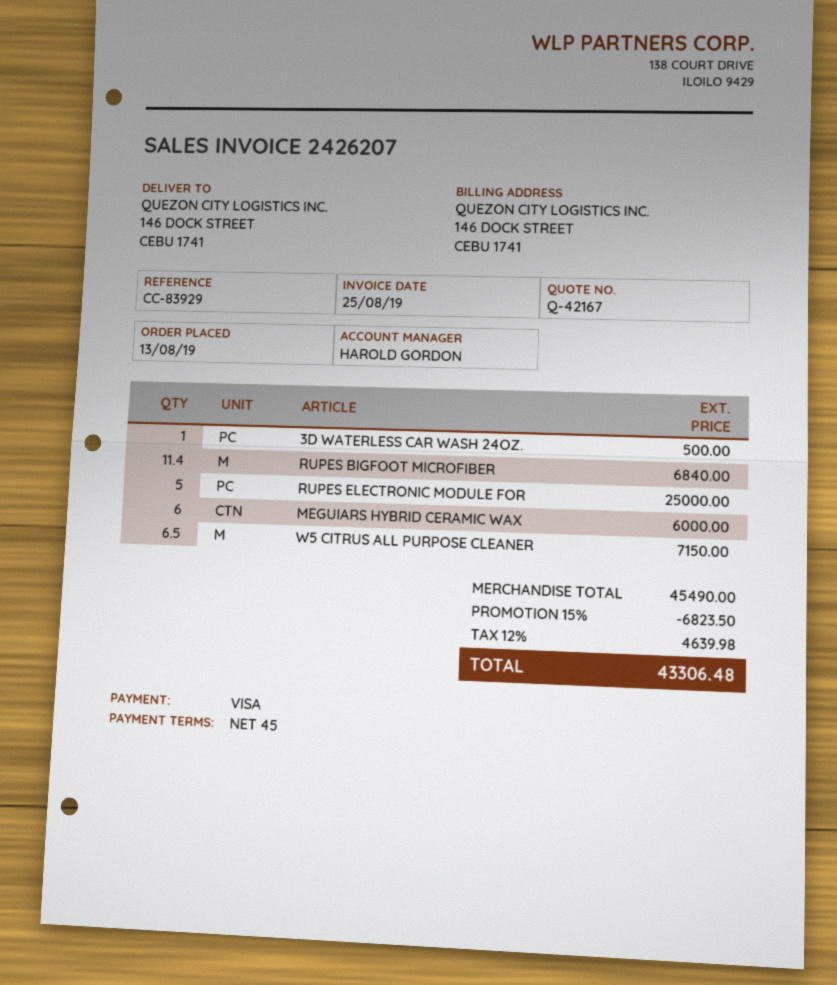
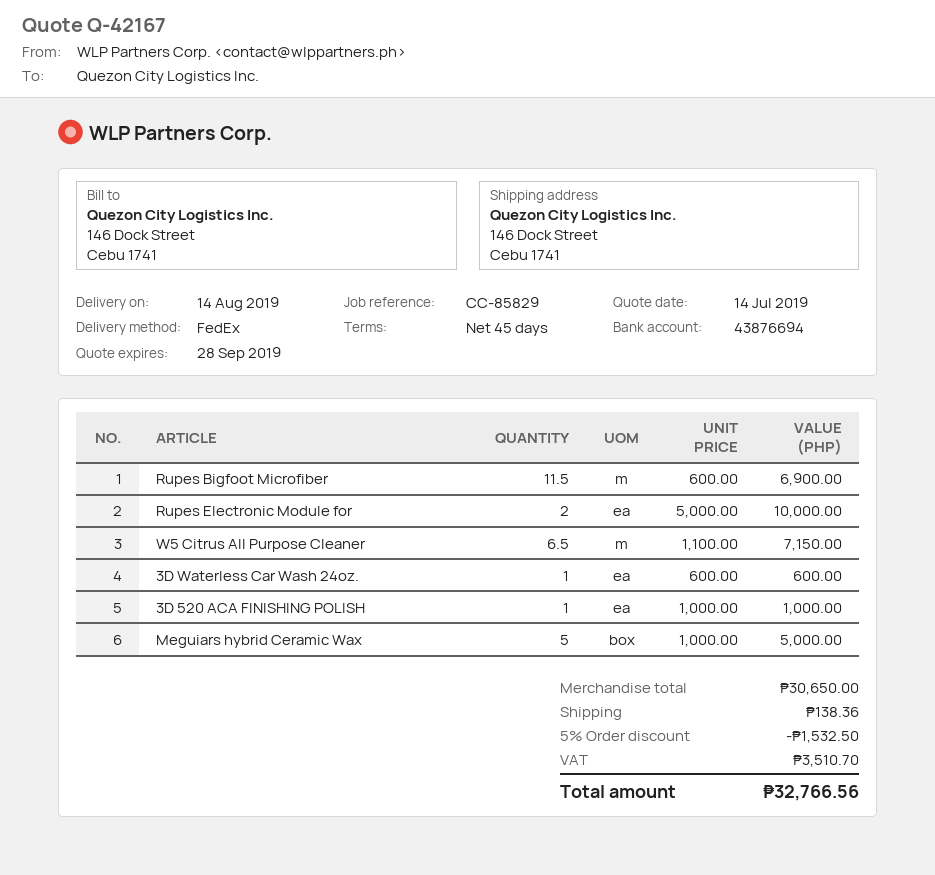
reference: CC-83929 -> CC-85829
3D WATERLESS CAR WASH 24OZ.: 1 for 500.00 -> 1 for 600.00
RUPES BIGFOOT MICROFIBER: 11.4 for 6840.00 -> 11.5 for 6900.00
RUPES ELECTRONIC MODULE FOR: 5 for 25000.00 -> 2 for 10000.00
MEGUIARS HYBRID CERAMIC WAX: 6 for 6000.00 -> 5 for 5000.00
3D 520 ACA FINISHING POLISH: none -> 1 for 1000.00
subtotal: 45490.00 -> 30650.00
discount: 15% = 6823.50 -> 5% = 1532.50
shipping: none -> 138.36
tax: 4639.98 -> 3510.70
total: 43306.48 -> 32766.56

